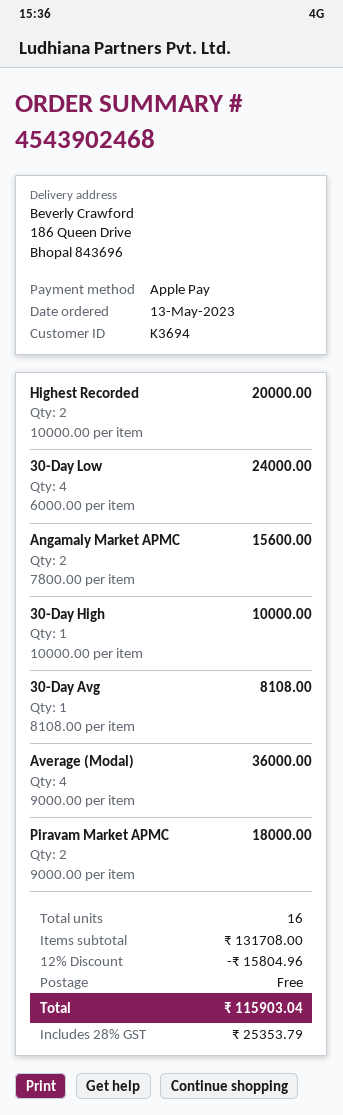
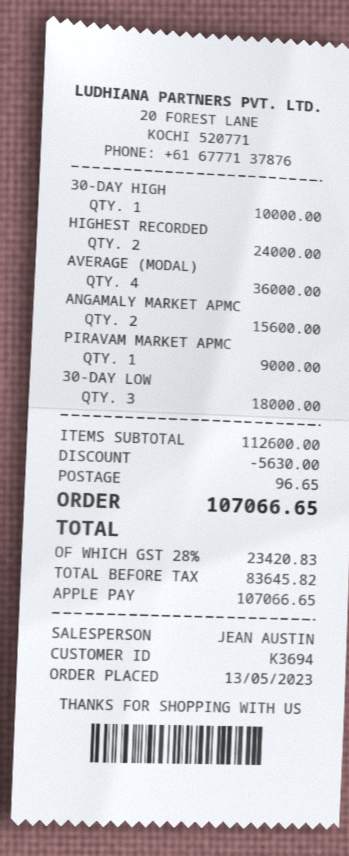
Highest Recorded: 2 for 20000.00 -> 2 for 24000.00
30-Day Low: 4 for 24000.00 -> 3 for 18000.00
30-Day Avg: 1 for 8108.00 -> none
Piravam Market APMC: 2 for 18000.00 -> 1 for 9000.00
subtotal: 131708.00 -> 112600.00
discount: 15804.96 -> 5630.00
shipping: 0.00 -> 96.65
tax: 28% = 25353.79 -> 28% = 23420.83
total: 115903.04 -> 107066.65

